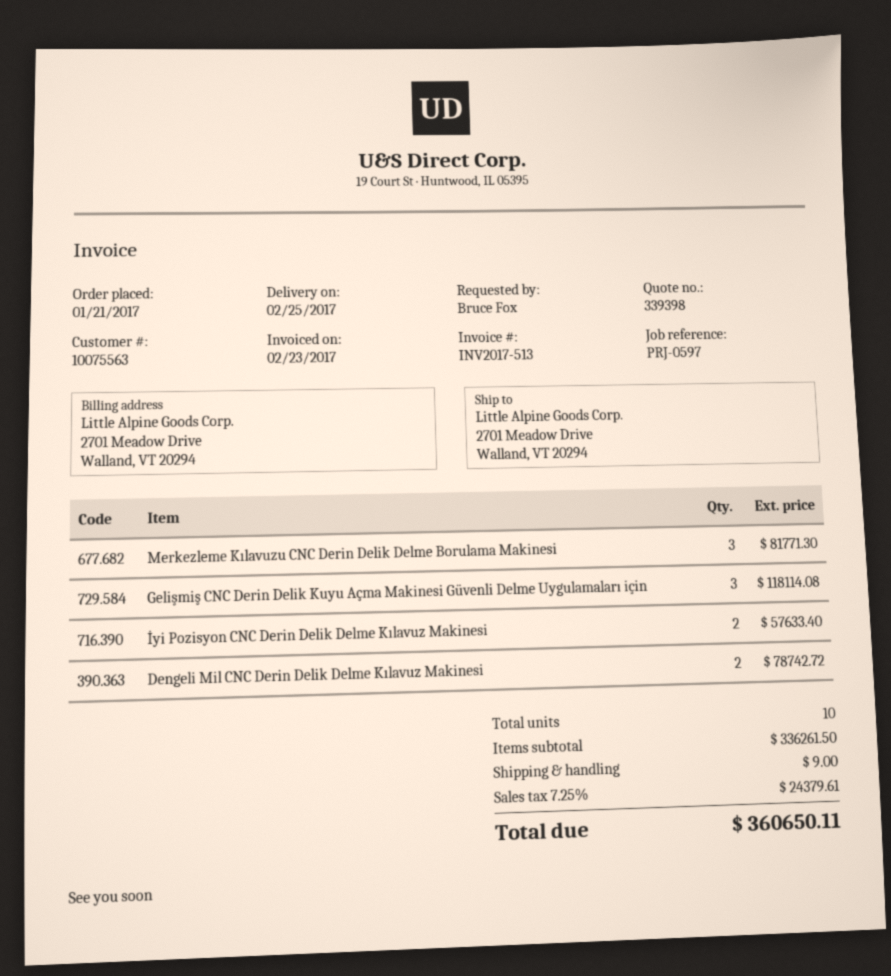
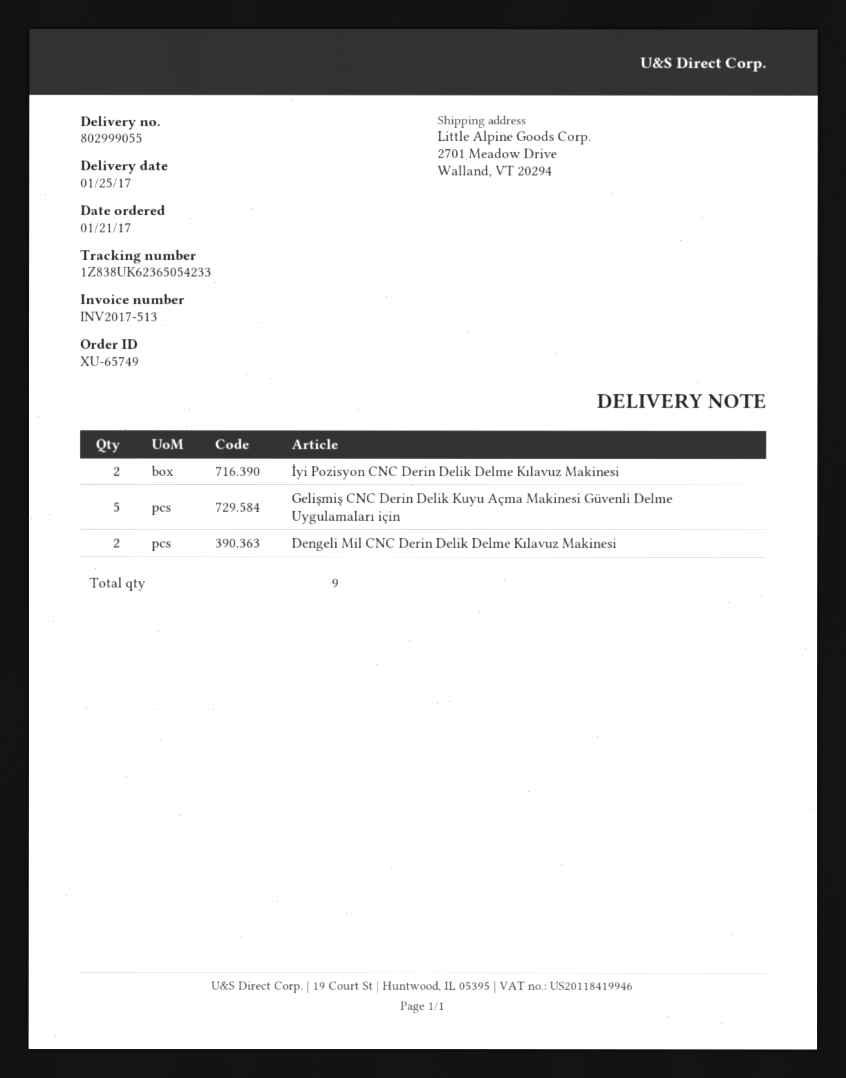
delivery date: 2017-02-25 -> 2017-01-25
Merkezleme Kılavuzu CNC Derin Delik Delme Borulama Makinesi: 3 -> none
Gelişmiş CNC Derin Delik Kuyu Açma Makinesi Güvenli Delme Uygulamaları için: 3 -> 5
total quantity: 10 -> 9

